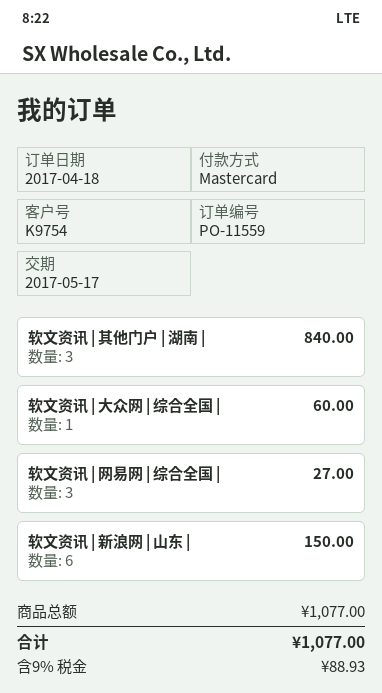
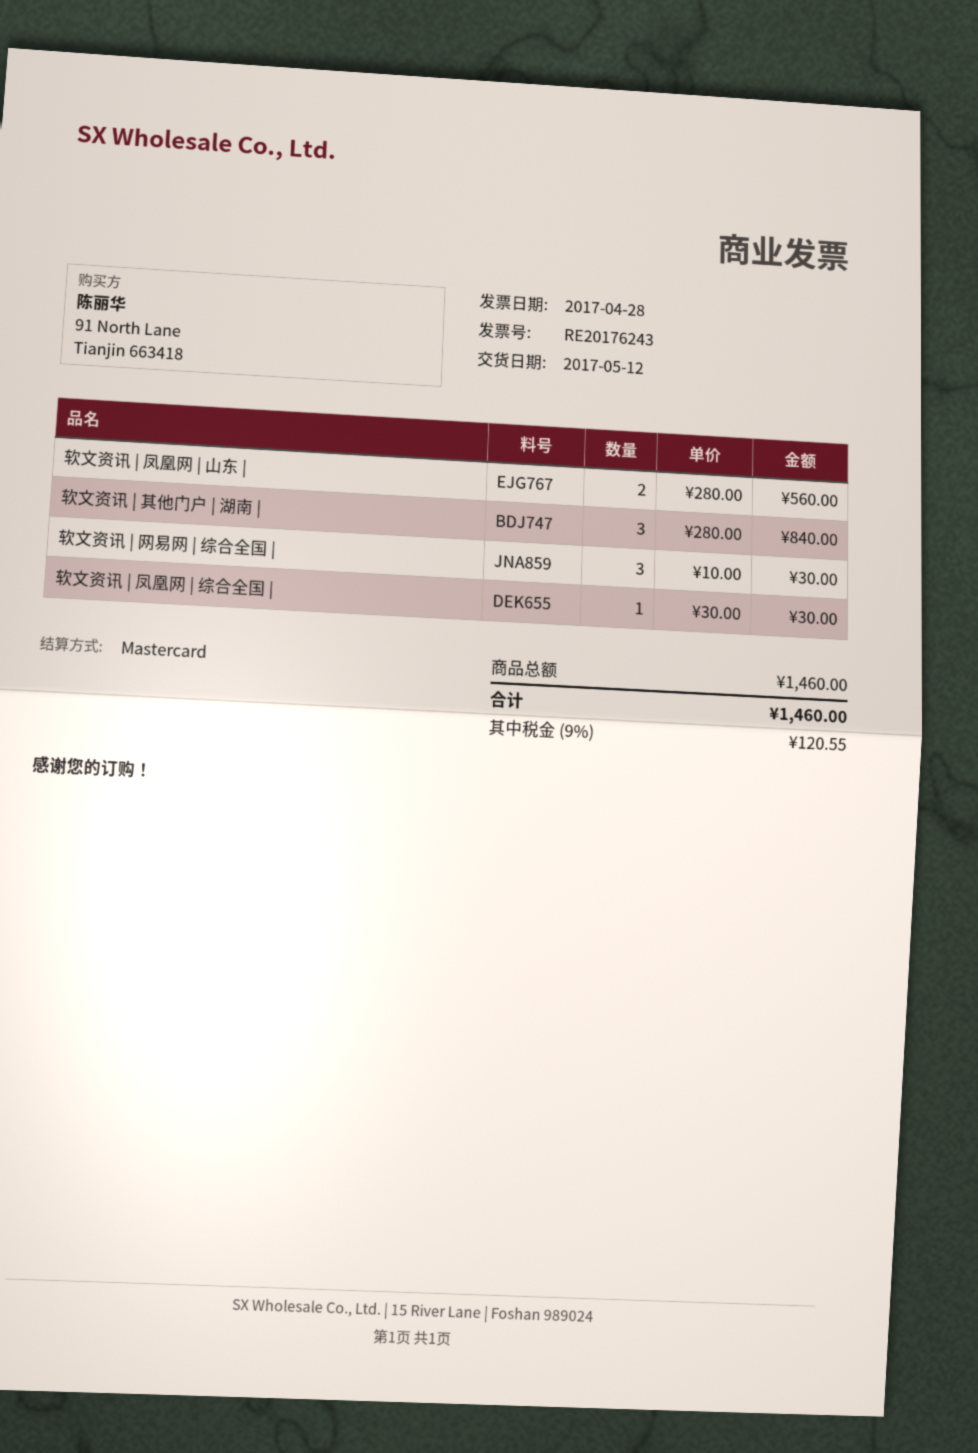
delivery date: 2017-05-17 -> 2017-05-12
软文资讯 | 大众网 | 综合全国 |: 1 for 60.00 -> none
软文资讯 | 网易网 | 综合全国 |: 3 for 27.00 -> 3 for 30.00
软文资讯 | 新浪网 | 山东 |: 6 for 150.00 -> none
软文资讯 | 凤凰网 | 山东 |: none -> 2 for 560.00
软文资讯 | 凤凰网 | 综合全国 |: none -> 1 for 30.00
subtotal: 1077.00 -> 1460.00
tax: 9% = 88.93 -> 9% = 120.55
total: 1077.00 -> 1460.00

